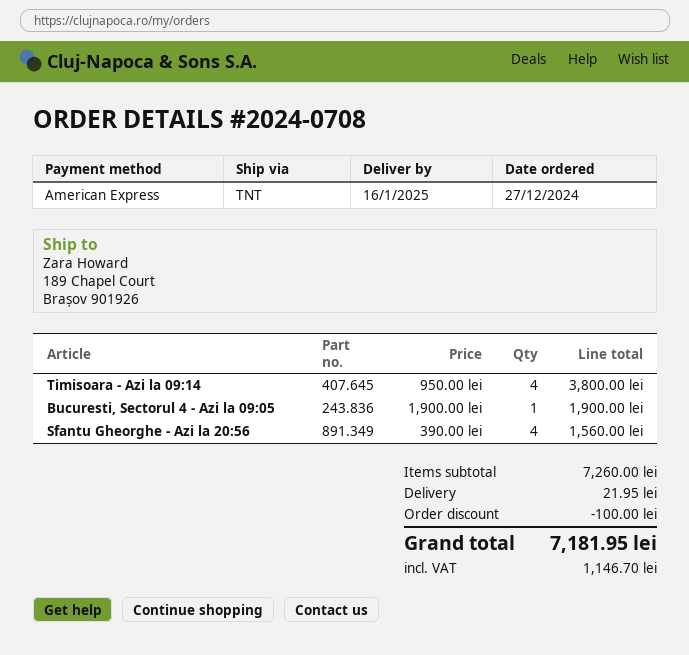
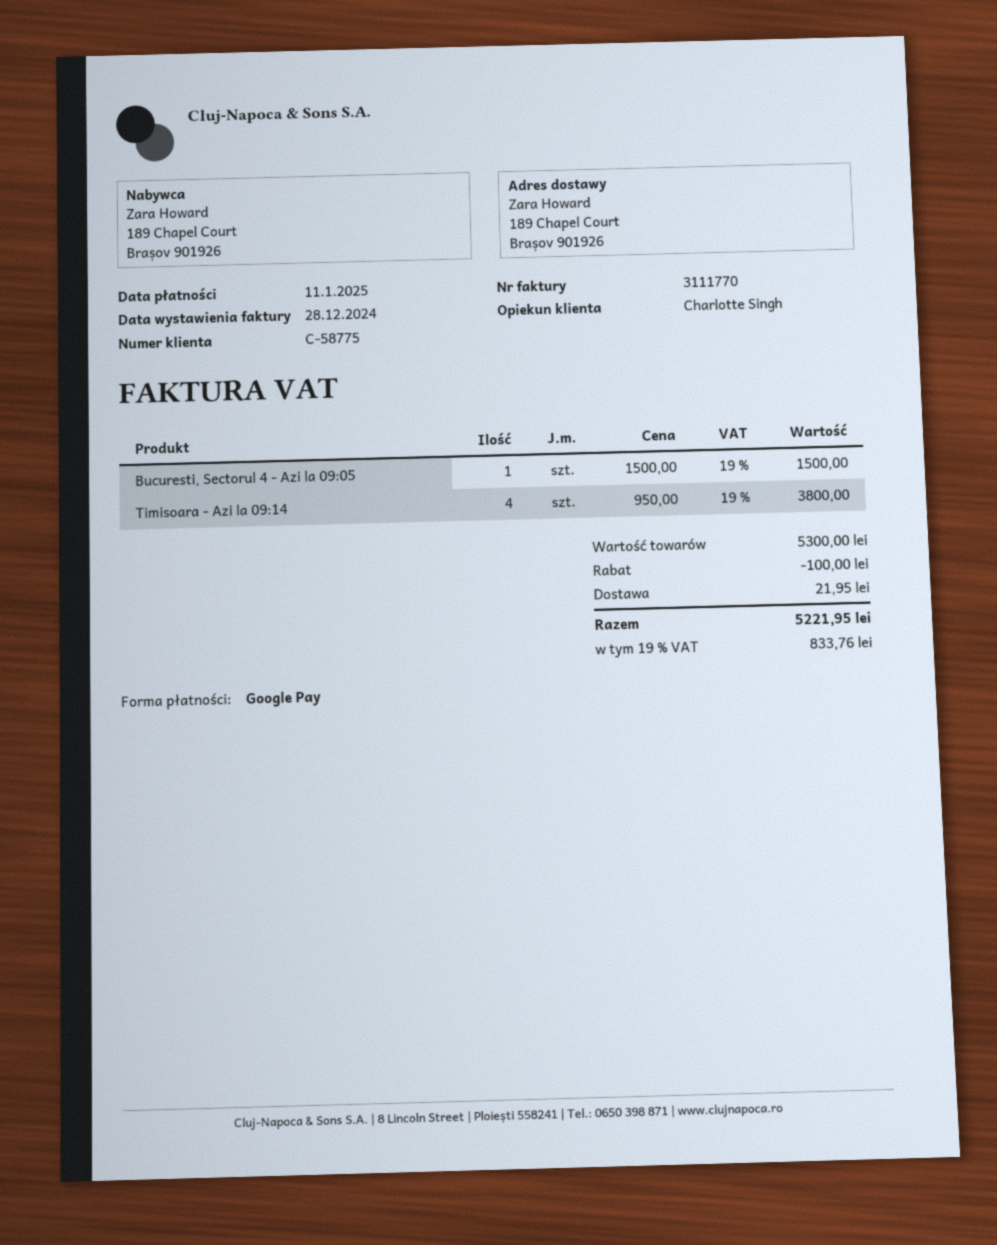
payment method: American Express -> Google Pay
Bucuresti, Sectorul 4 - Azi la 09:05: 1 x 1900.00 = 1900.00 -> 1 x 1500.00 = 1500.00
Sfantu Gheorghe - Azi la 20:56: 4 x 390.00 = 1560.00 -> none
subtotal: 7260.00 -> 5300.00
tax: 1146.70 -> 833.76
total: 7181.95 -> 5221.95

